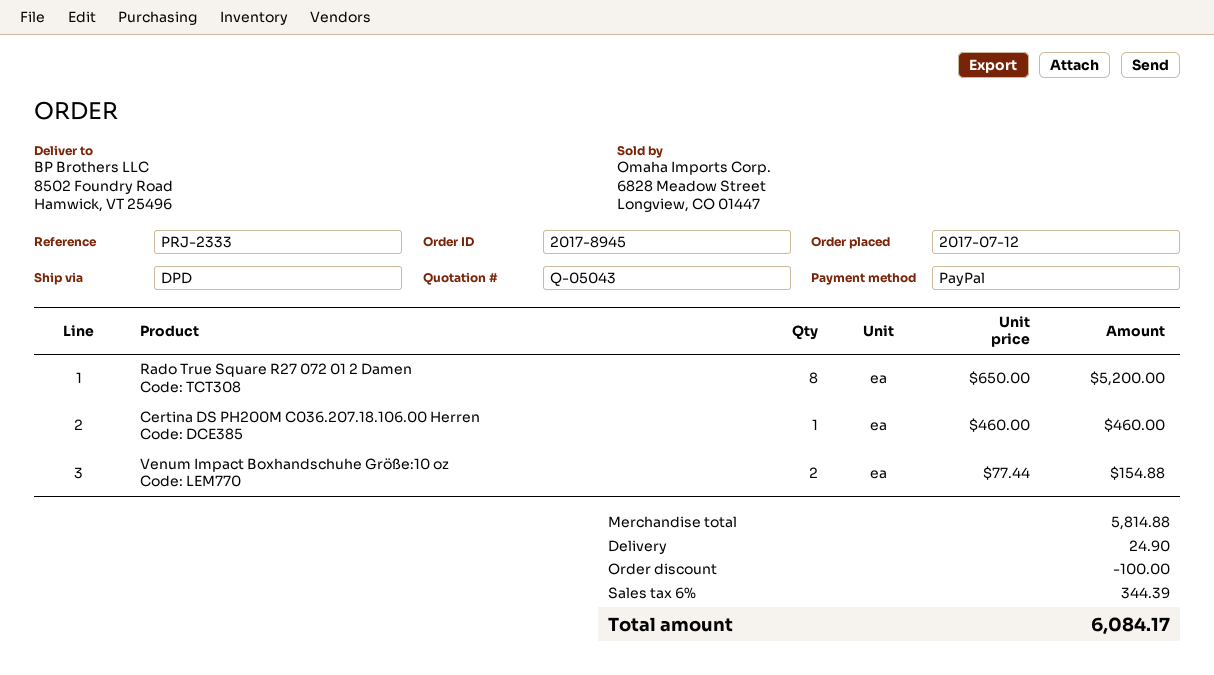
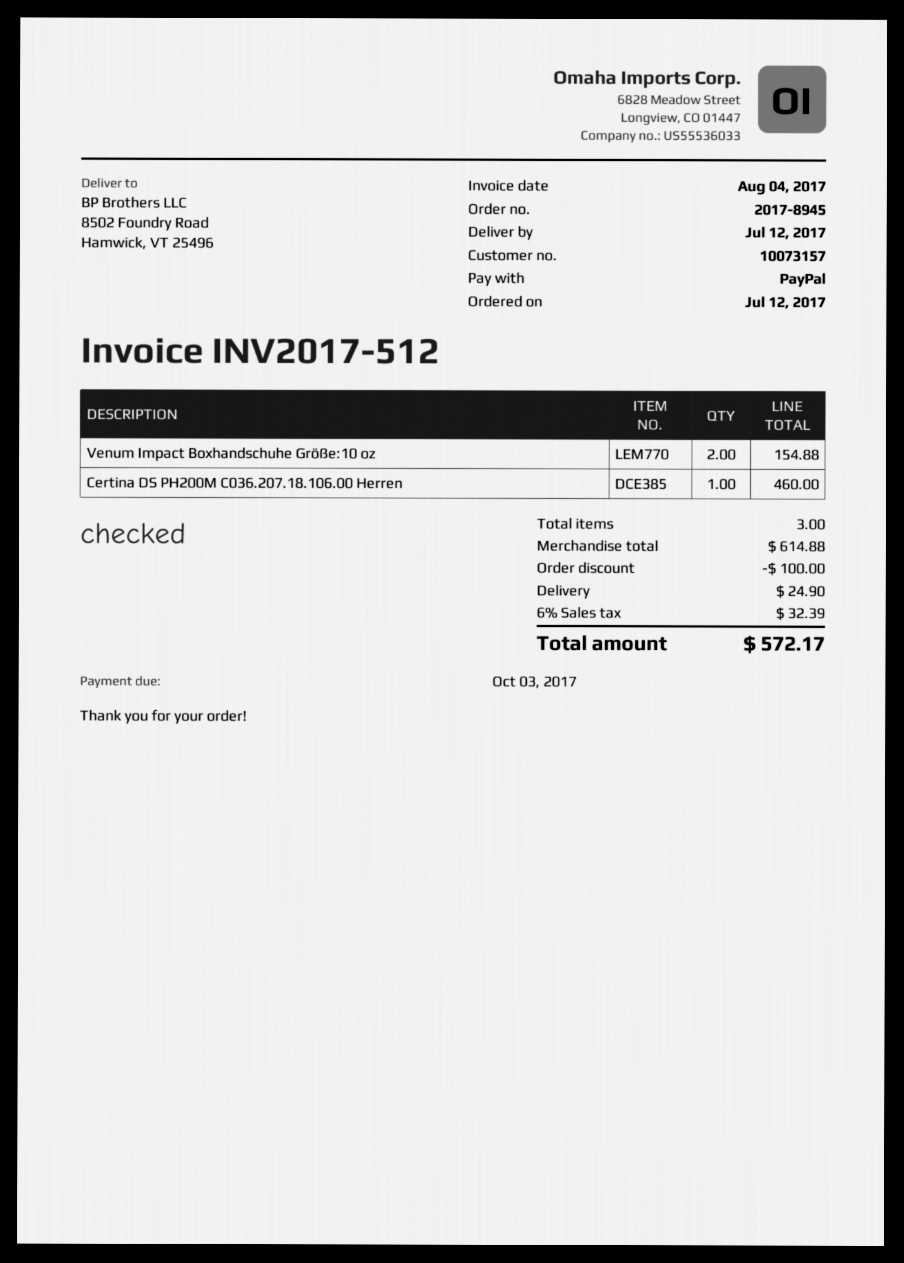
Rado True Square R27 072 01 2 Damen: 8 for 5200.00 -> none
subtotal: 5814.88 -> 614.88
tax: 6% = 344.39 -> 6% = 32.39
total: 6084.17 -> 572.17

